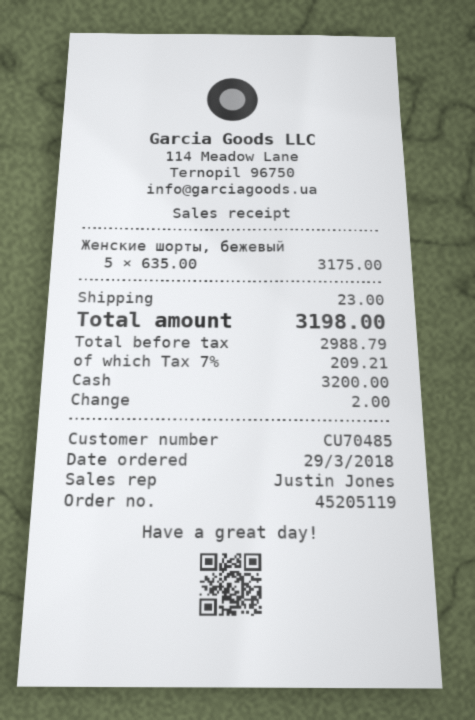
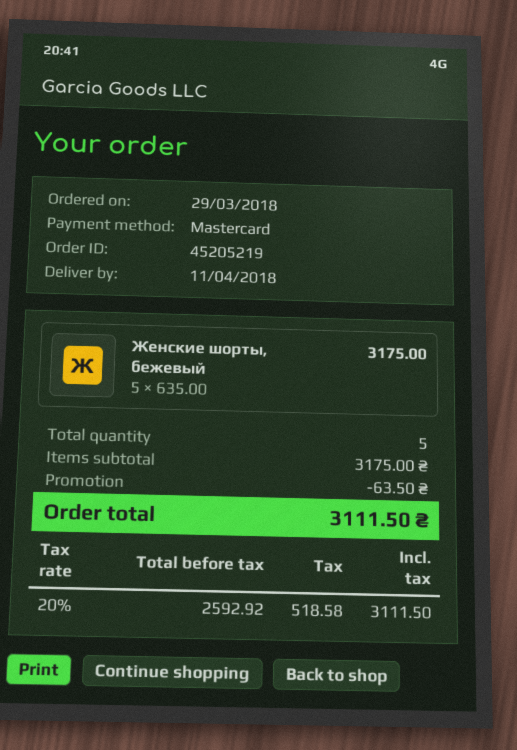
order number: 45205119 -> 45205219
payment method: cash -> Mastercard
discount: none -> 63.50
shipping: 23.00 -> none
net: 2988.79 -> 2592.92
tax: 7% = 209.21 -> 20% = 518.58
total: 3198.00 -> 3111.50

